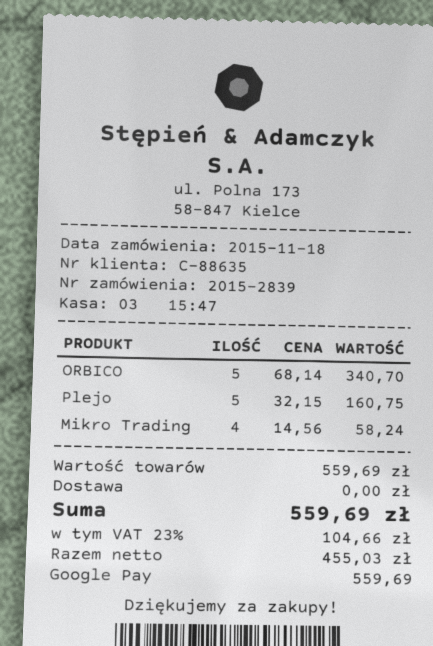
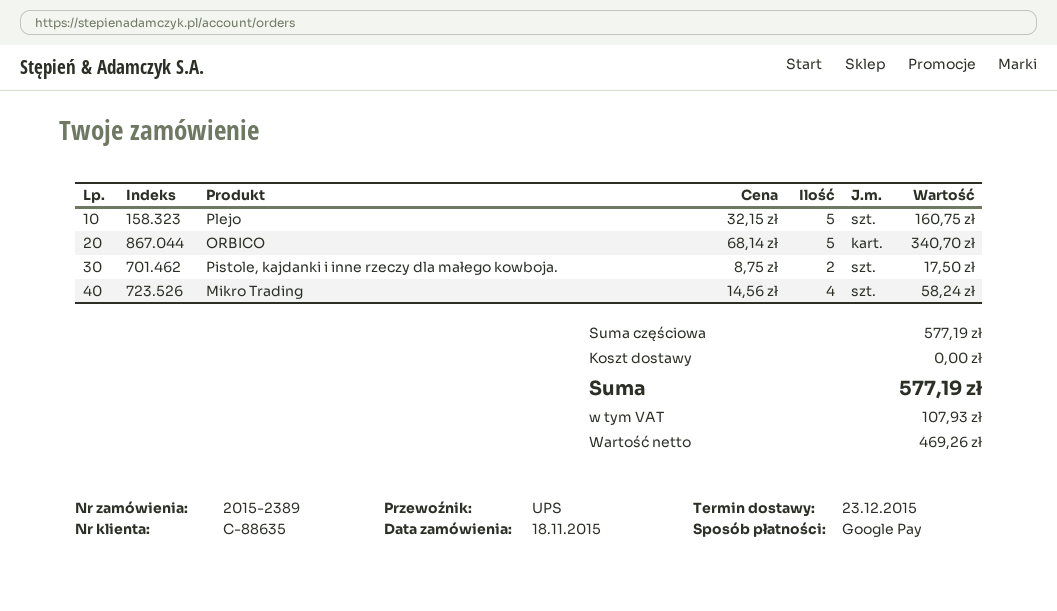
order number: 2015-2839 -> 2015-2389
Pistole, kajdanki i inne rzeczy dla małego kowboja.: none -> 2 x 8.75 = 17.50
subtotal: 559.69 -> 577.19
net: 455.03 -> 469.26
tax: 104.66 -> 107.93
total: 559.69 -> 577.19

